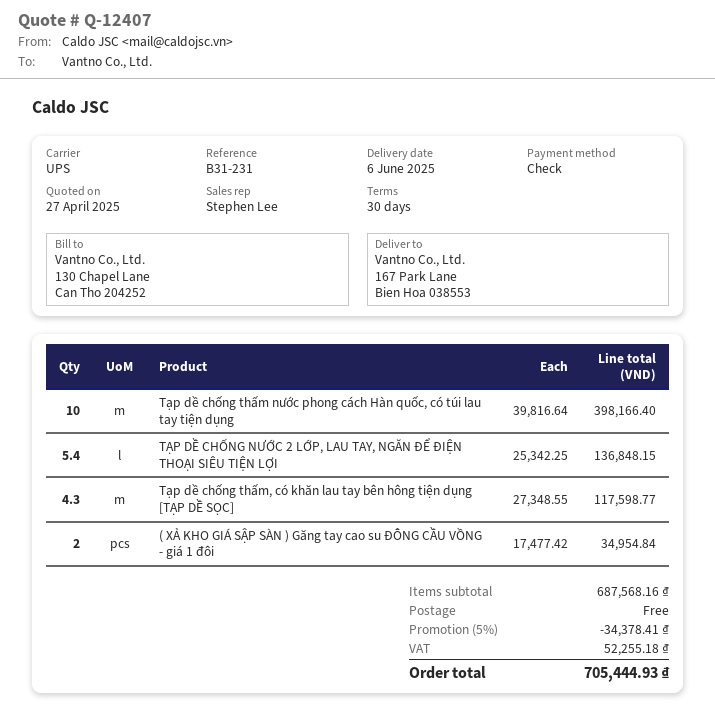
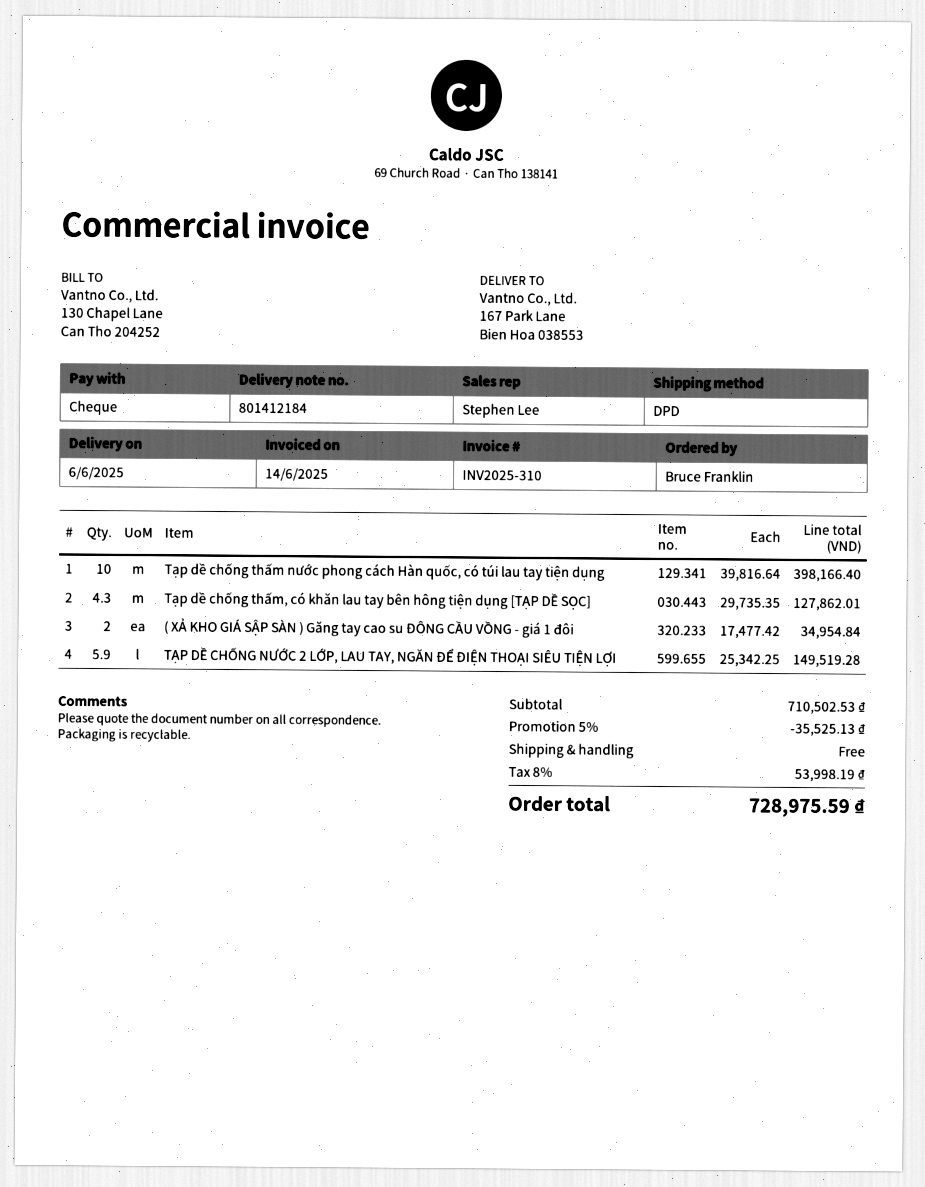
shipping method: UPS -> DPD
TẠP DỀ CHỐNG NƯỚC 2 LỚP, LAU TAY, NGĂN ĐỂ ĐIỆN THOẠI SIÊU TIỆN LỢI: 5.4 x 25342.25 = 136848.15 -> 5.9 x 25342.25 = 149519.28
Tạp dề chống thấm, có khăn lau tay bên hông tiện dụng [TẠP DỀ SỌC]: 4.3 x 27348.55 = 117598.77 -> 4.3 x 29735.35 = 127862.01
subtotal: 687568.16 -> 710502.53
discount: 5% = 34378.41 -> 5% = 35525.13
tax: 52255.18 -> 53998.19
total: 705444.93 -> 728975.59

